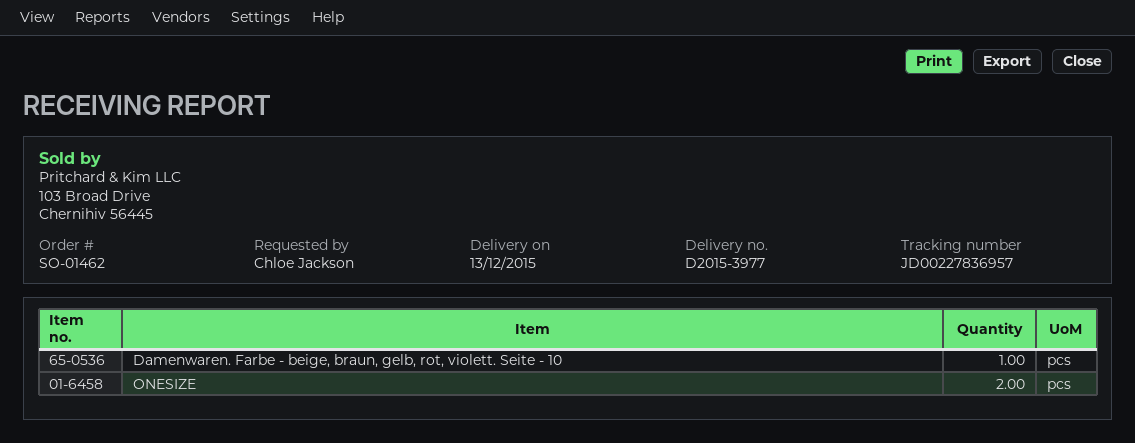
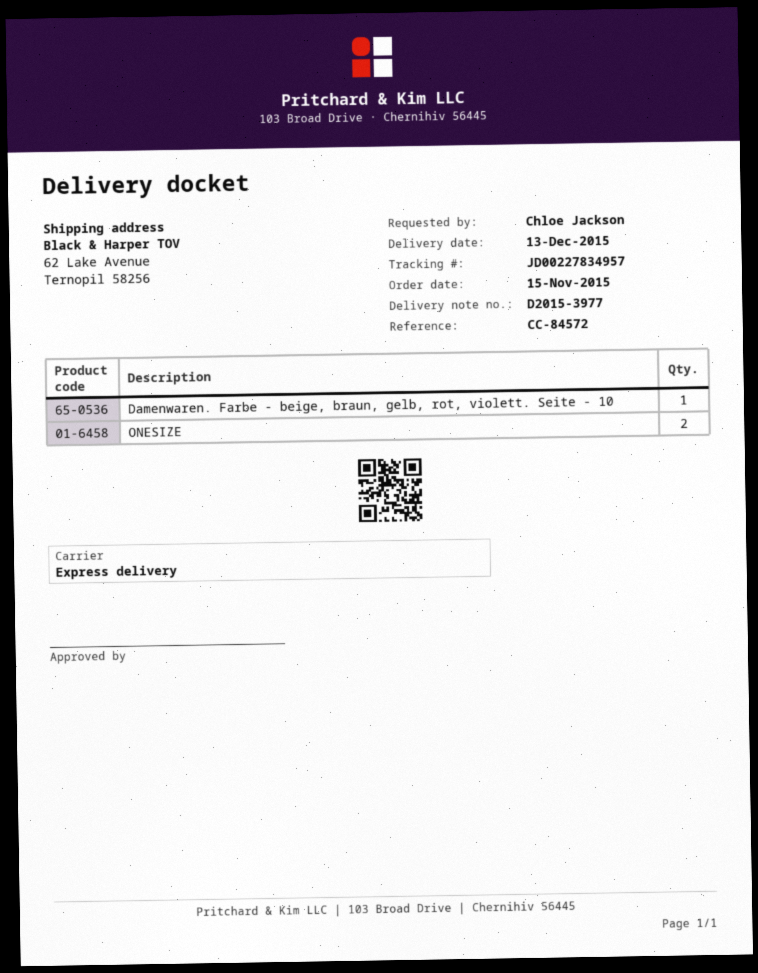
tracking number: JD00227836957 -> JD00227834957

